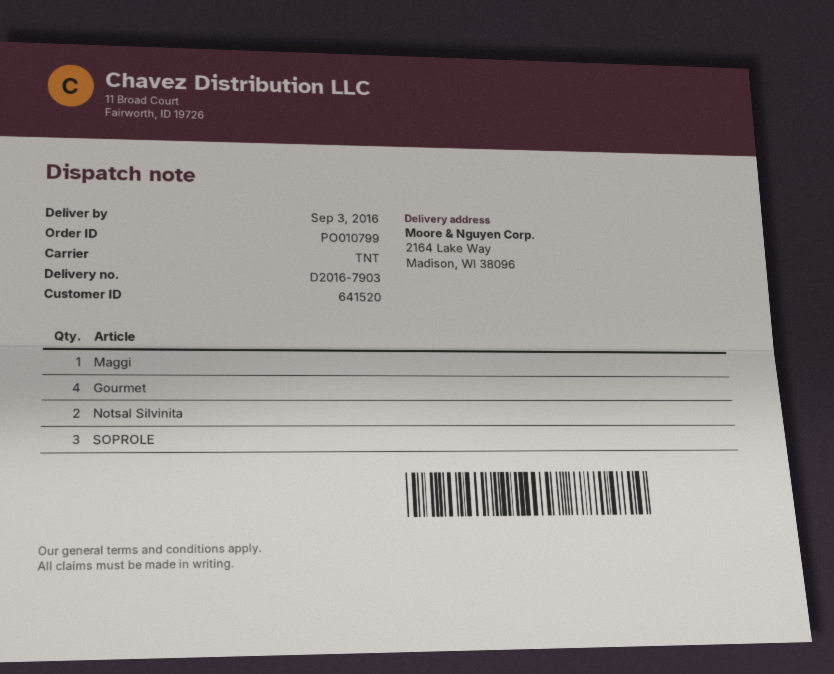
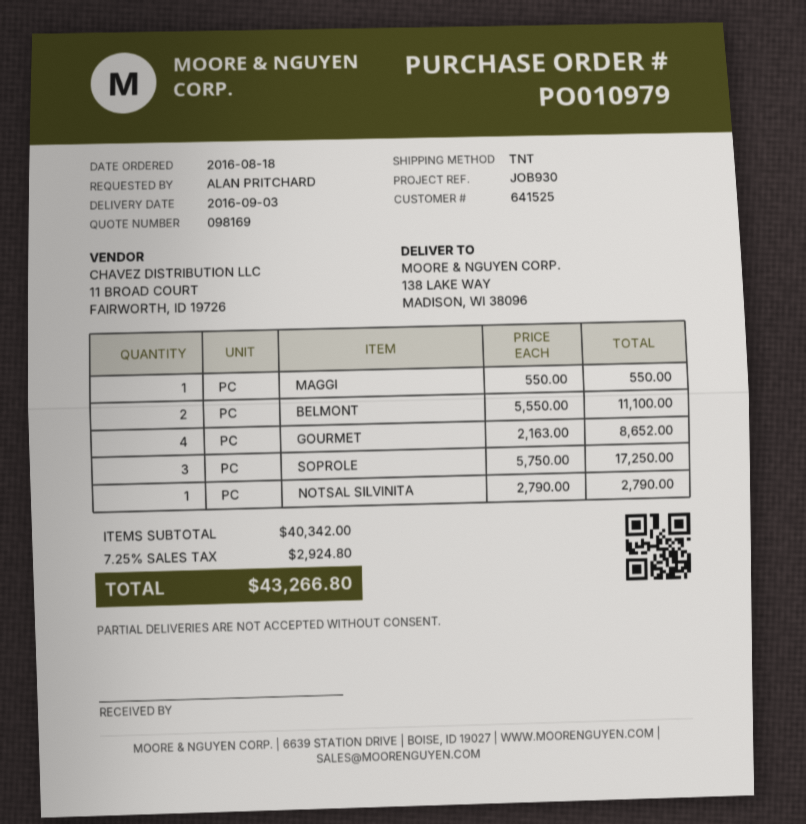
order number: PO010799 -> PO010979
customer number: 641520 -> 641525
ship to: 2164 Lake Way, Madison, WI 38096 -> 138 LAKE WAY, MADISON, WI 38096
Notsal Silvinita: 2 -> 1
BELMONT: none -> 2

